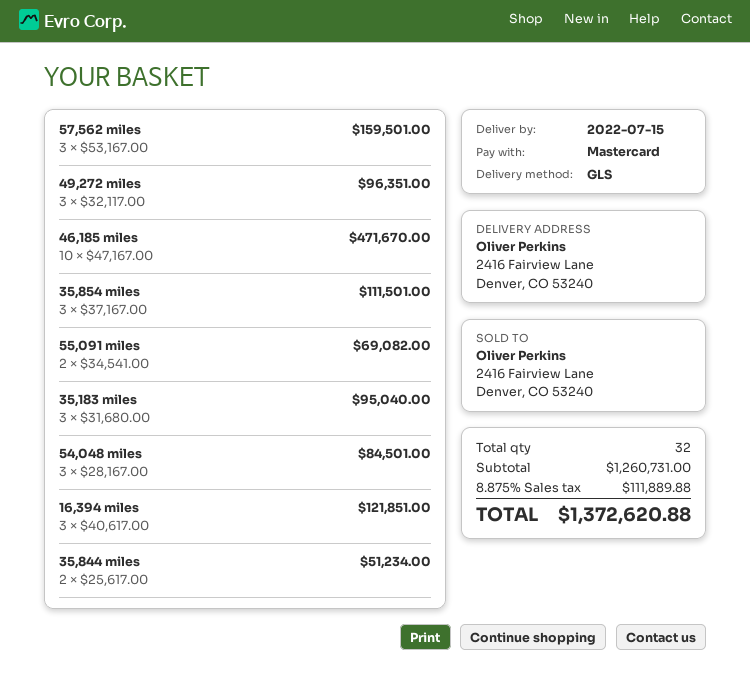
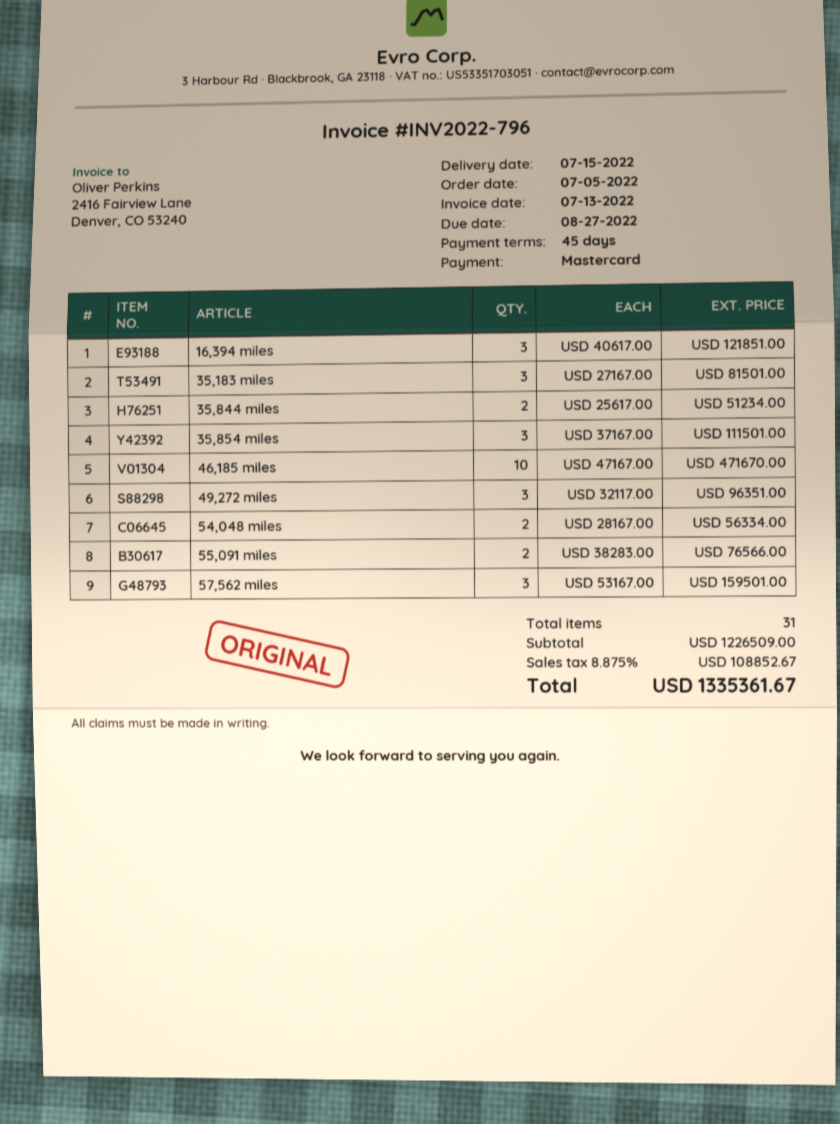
55,091 miles: 2 x 34541.00 = 69082.00 -> 2 x 38283.00 = 76566.00
35,183 miles: 3 x 31680.00 = 95040.00 -> 3 x 27167.00 = 81501.00
54,048 miles: 3 x 28167.00 = 84501.00 -> 2 x 28167.00 = 56334.00
total quantity: 32 -> 31
subtotal: 1260731.00 -> 1226509.00
tax: 8.875% = 111889.88 -> 8.875% = 108852.67
total: 1372620.88 -> 1335361.67

